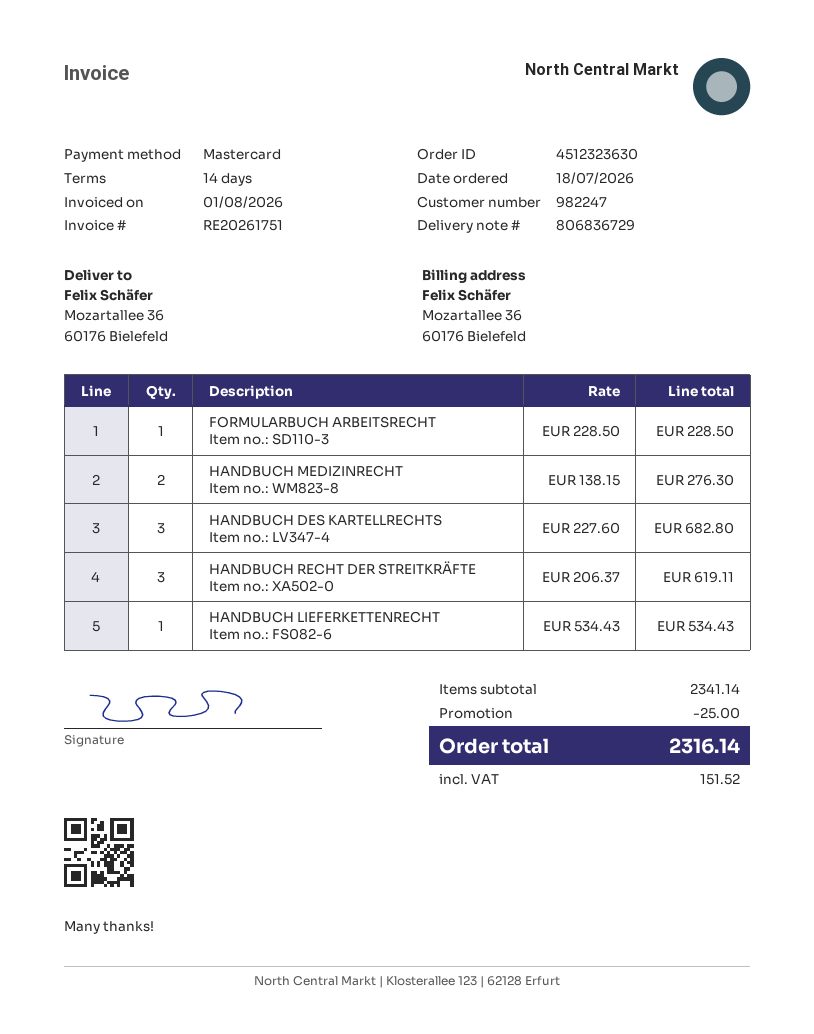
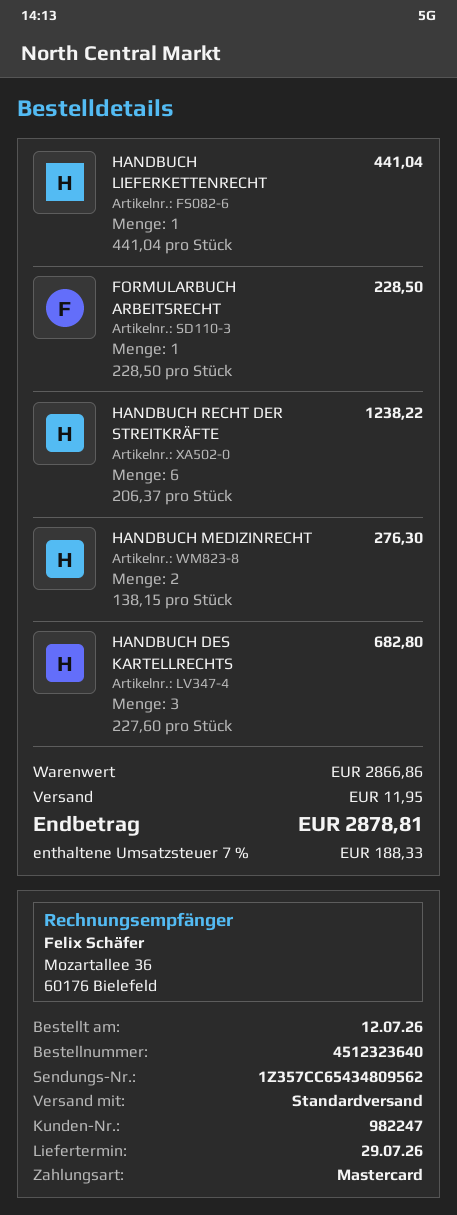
order number: 4512323630 -> 4512323640
order date: 2026-07-18 -> 2026-07-12
HANDBUCH RECHT DER STREITKRÄFTE: 3 x 206.37 = 619.11 -> 6 x 206.37 = 1238.22
HANDBUCH LIEFERKETTENRECHT: 1 x 534.43 = 534.43 -> 1 x 441.04 = 441.04
subtotal: 2341.14 -> 2866.86
discount: 25.00 -> none
shipping: none -> 11.95
tax: 151.52 -> 188.33
total: 2316.14 -> 2878.81

